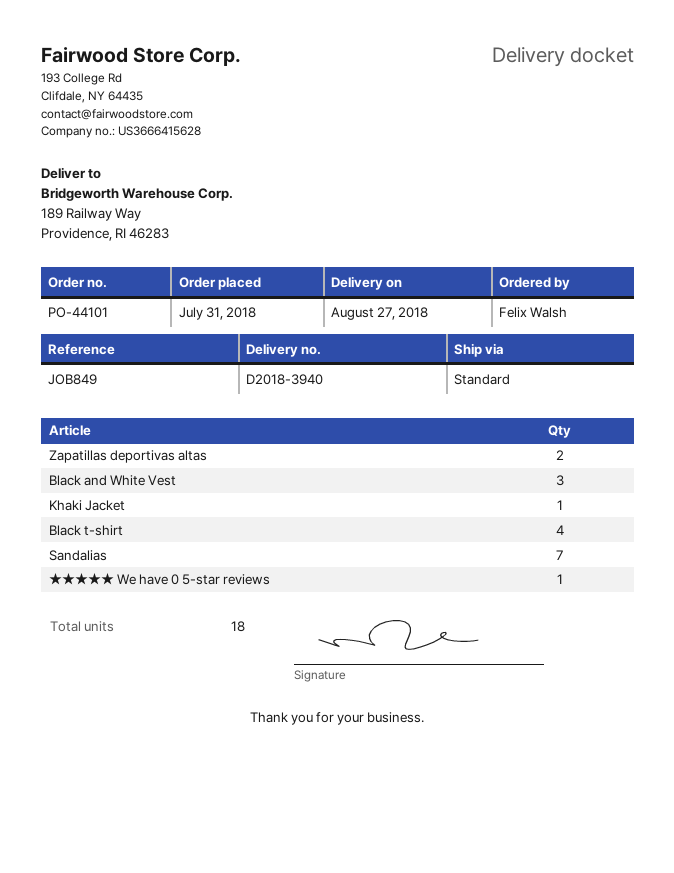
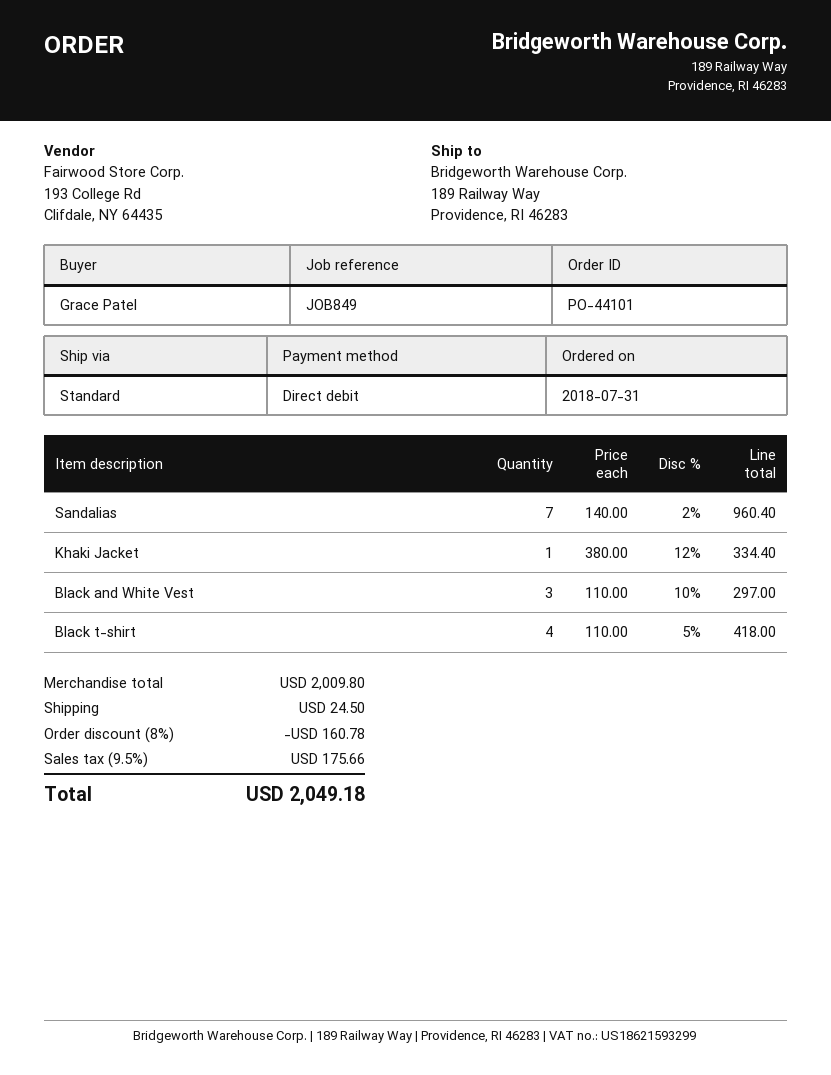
ordered by: Felix Walsh -> Grace Patel
Zapatillas deportivas altas: 2 -> none
★★★★★ We have 0 5-star reviews: 1 -> none

